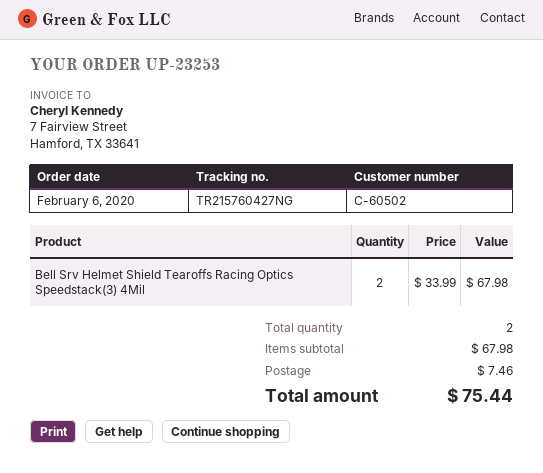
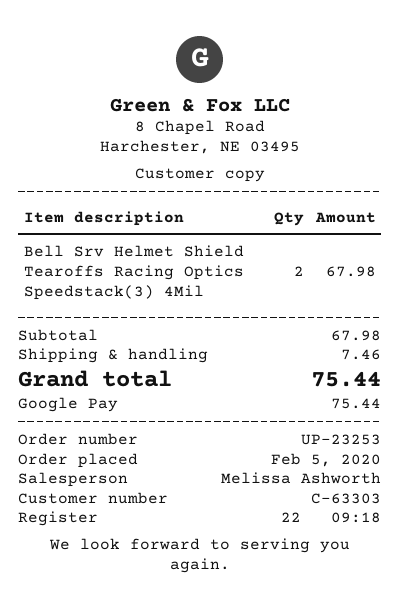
order date: 2020-02-06 -> 2020-02-05
customer number: C-60502 -> C-63303

